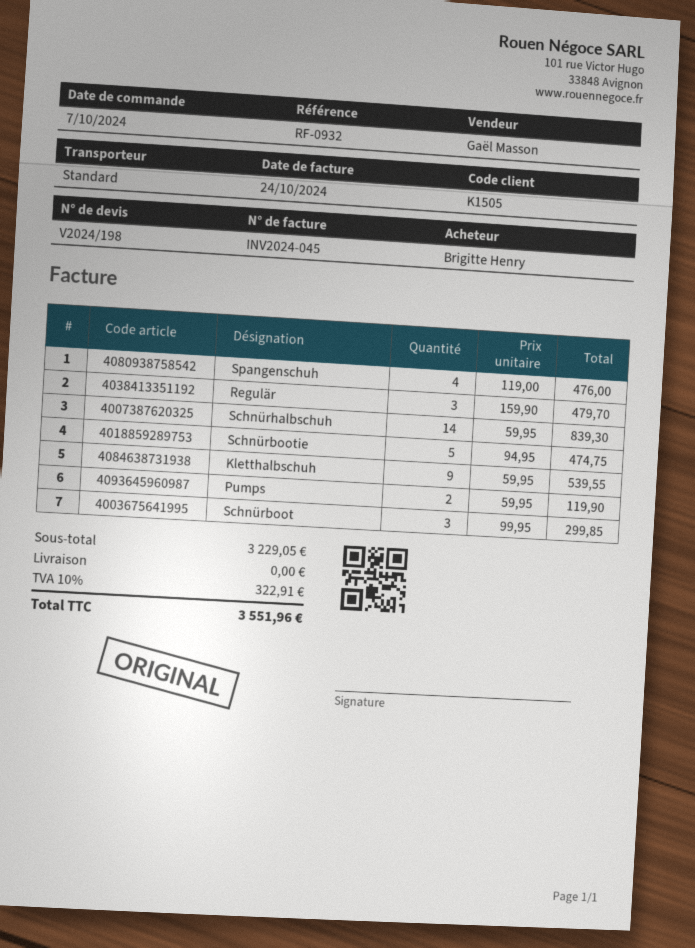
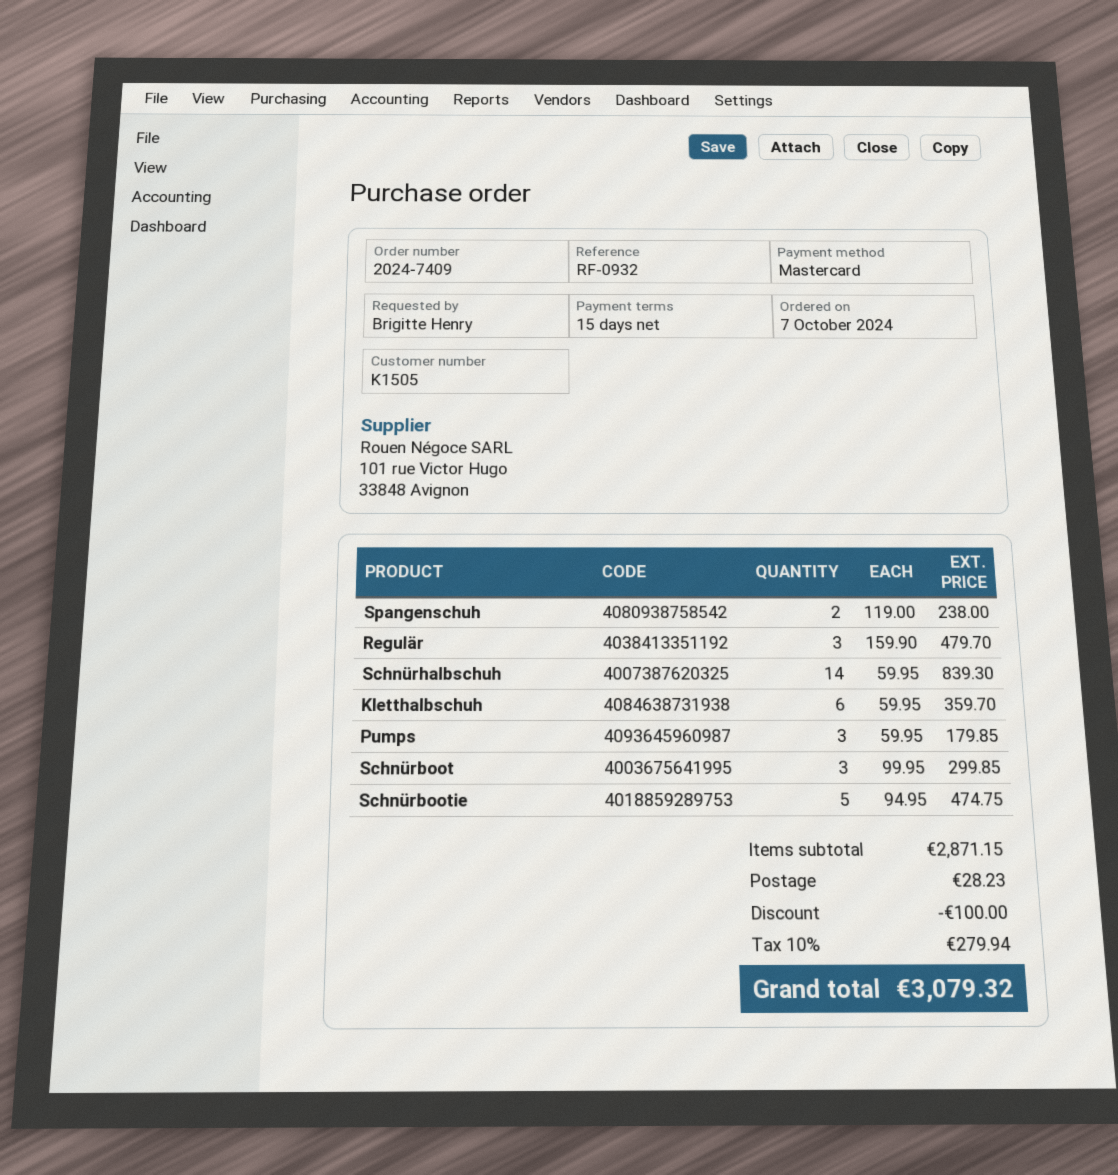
Spangenschuh: 4 x 119.00 = 476.00 -> 2 x 119.00 = 238.00
Kletthalbschuh: 9 x 59.95 = 539.55 -> 6 x 59.95 = 359.70
Pumps: 2 x 59.95 = 119.90 -> 3 x 59.95 = 179.85
subtotal: 3229.05 -> 2871.15
discount: none -> 100.00
shipping: 0.00 -> 28.23
tax: 10% = 322.91 -> 10% = 279.94
total: 3551.96 -> 3079.32

